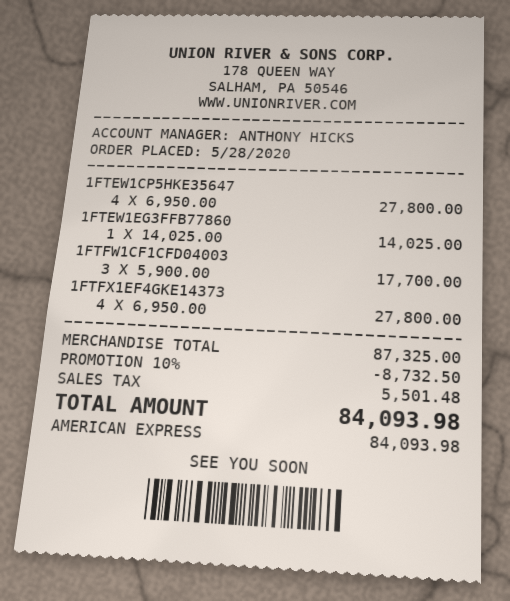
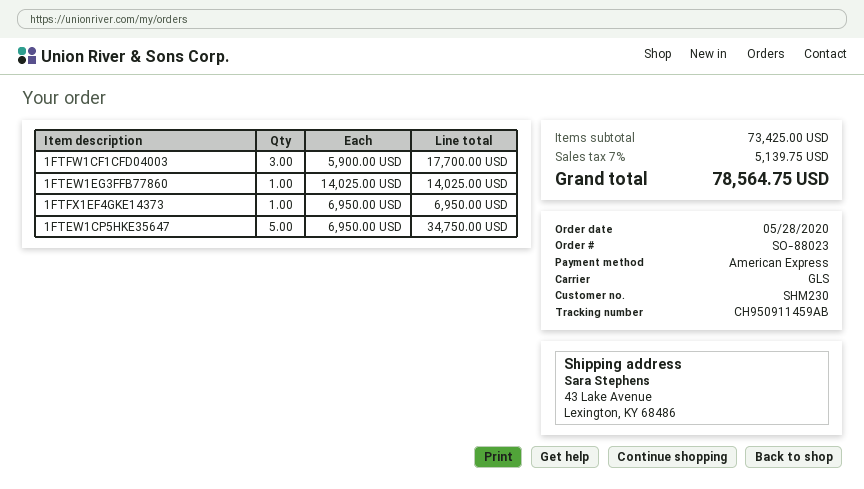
1FTEW1CP5HKE35647: 4 x 6950.00 = 27800.00 -> 5 x 6950.00 = 34750.00
1FTFX1EF4GKE14373: 4 x 6950.00 = 27800.00 -> 1 x 6950.00 = 6950.00
subtotal: 87325.00 -> 73425.00
discount: 10% = 8732.50 -> none
tax: 5501.48 -> 5139.75
total: 84093.98 -> 78564.75

